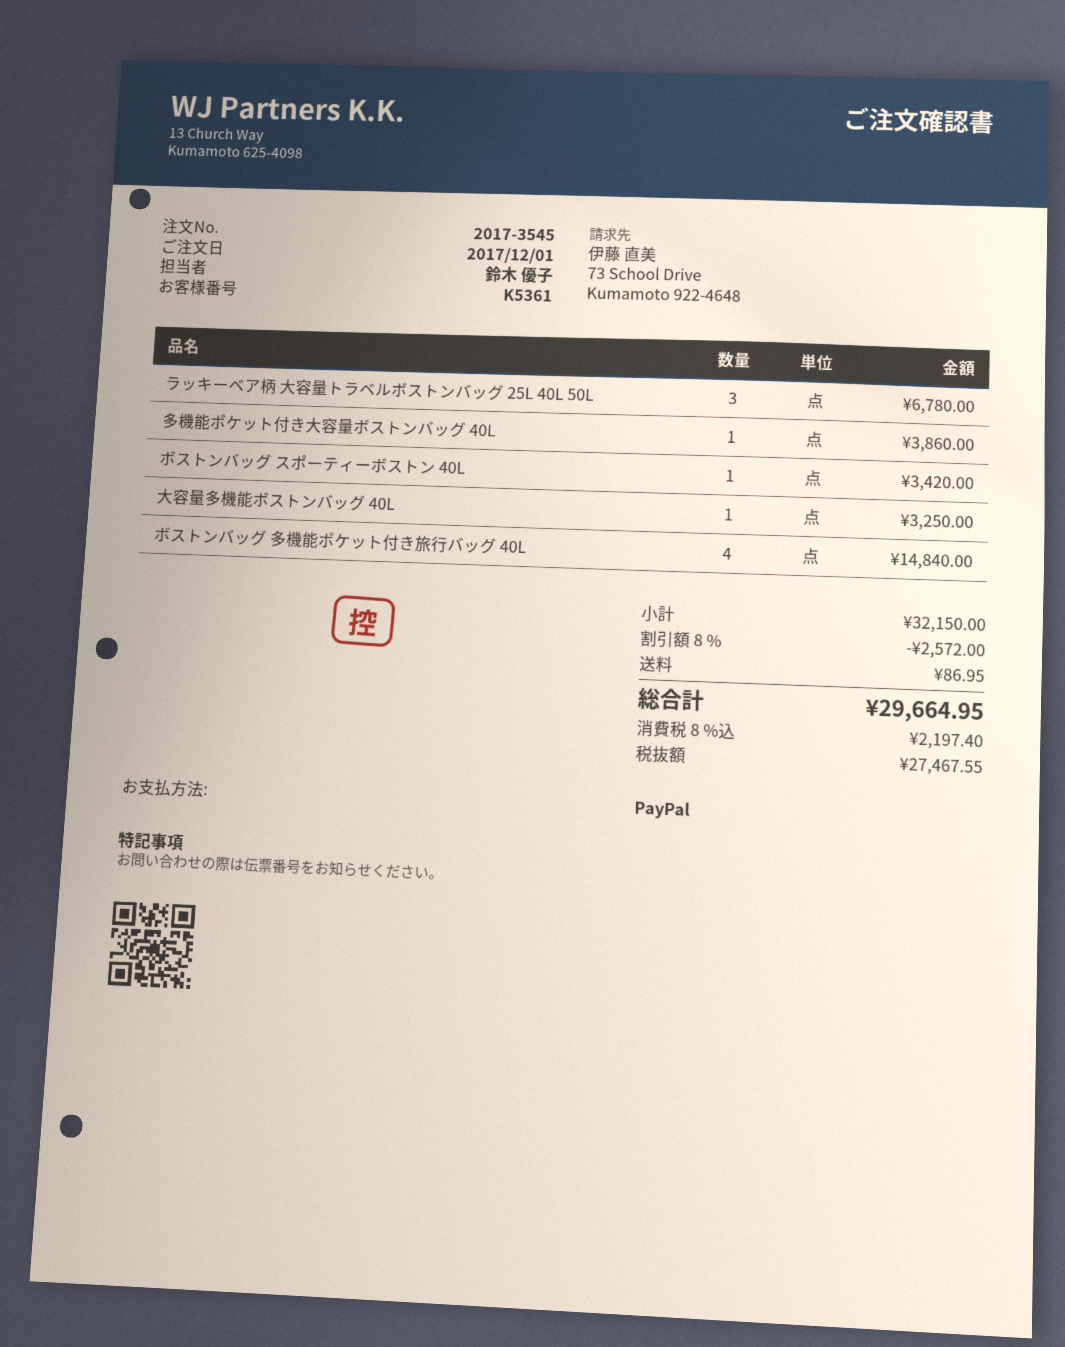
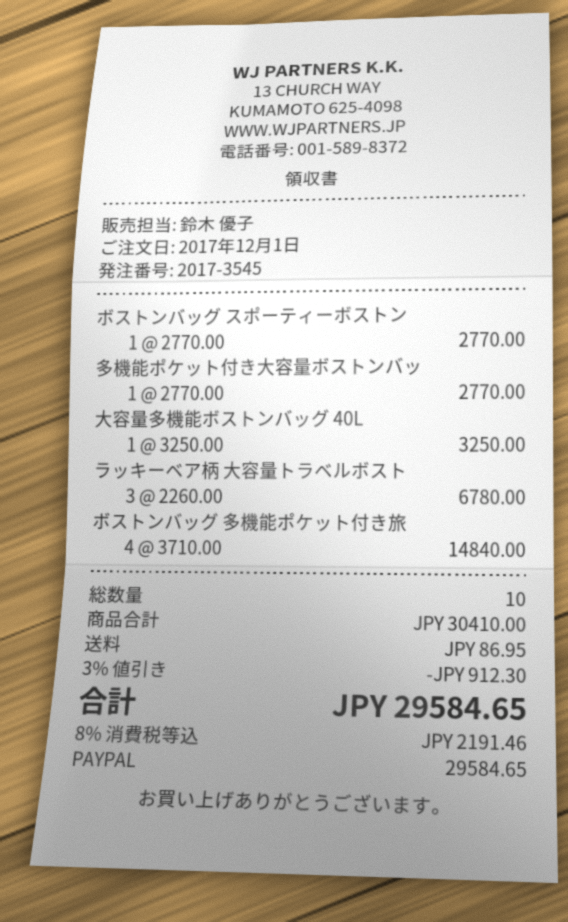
多機能ポケット付き大容量ボストンバッグ 40L: 1 for 3860.00 -> 1 for 2770.00
ボストンバッグ スポーティーボストン 40L: 1 for 3420.00 -> 1 for 2770.00
subtotal: 32150.00 -> 30410.00
discount: 8% = 2572.00 -> 3% = 912.30
tax: 8% = 2197.40 -> 8% = 2191.46
total: 29664.95 -> 29584.65

